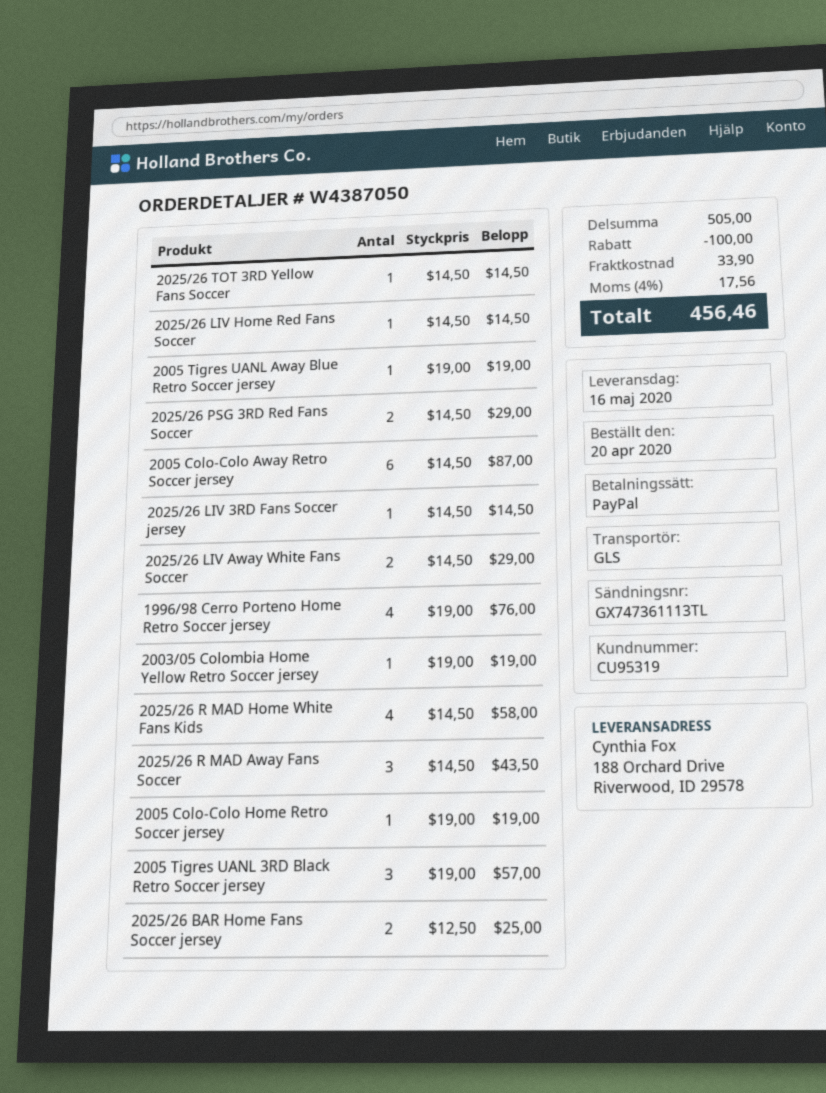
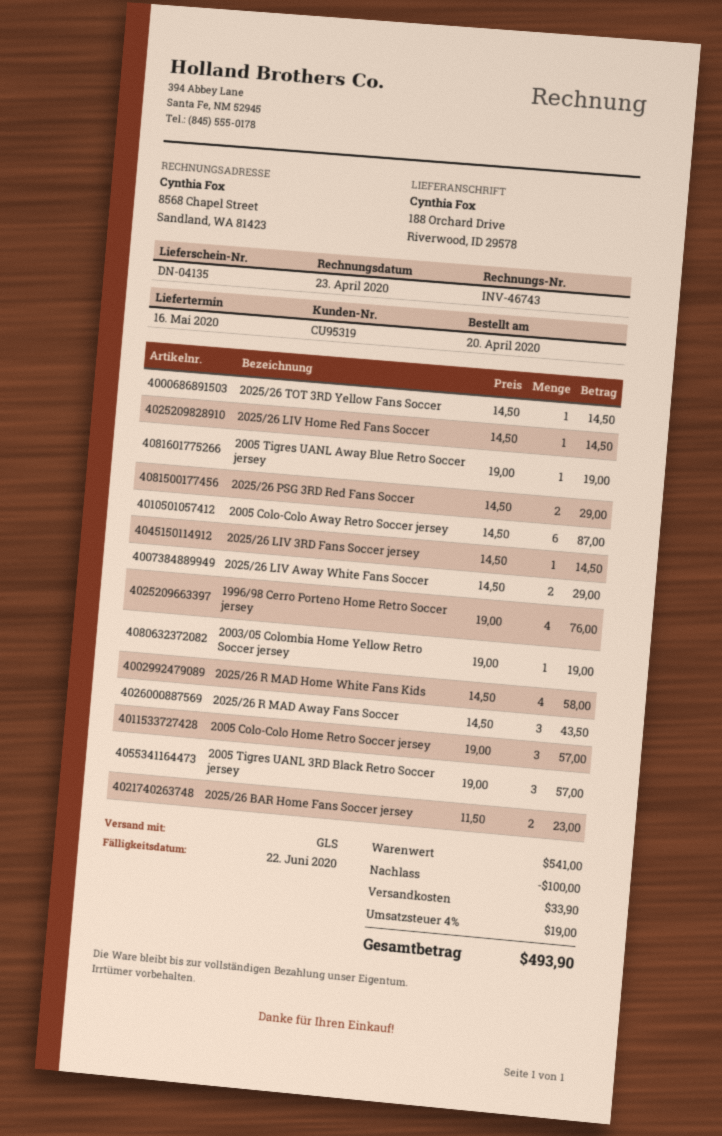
2005 Colo-Colo Home Retro Soccer jersey: 1 x 19.00 = 19.00 -> 3 x 19.00 = 57.00
2025/26 BAR Home Fans Soccer jersey: 2 x 12.50 = 25.00 -> 2 x 11.50 = 23.00
subtotal: 505.00 -> 541.00
tax: 4% = 17.56 -> 4% = 19.00
total: 456.46 -> 493.90

